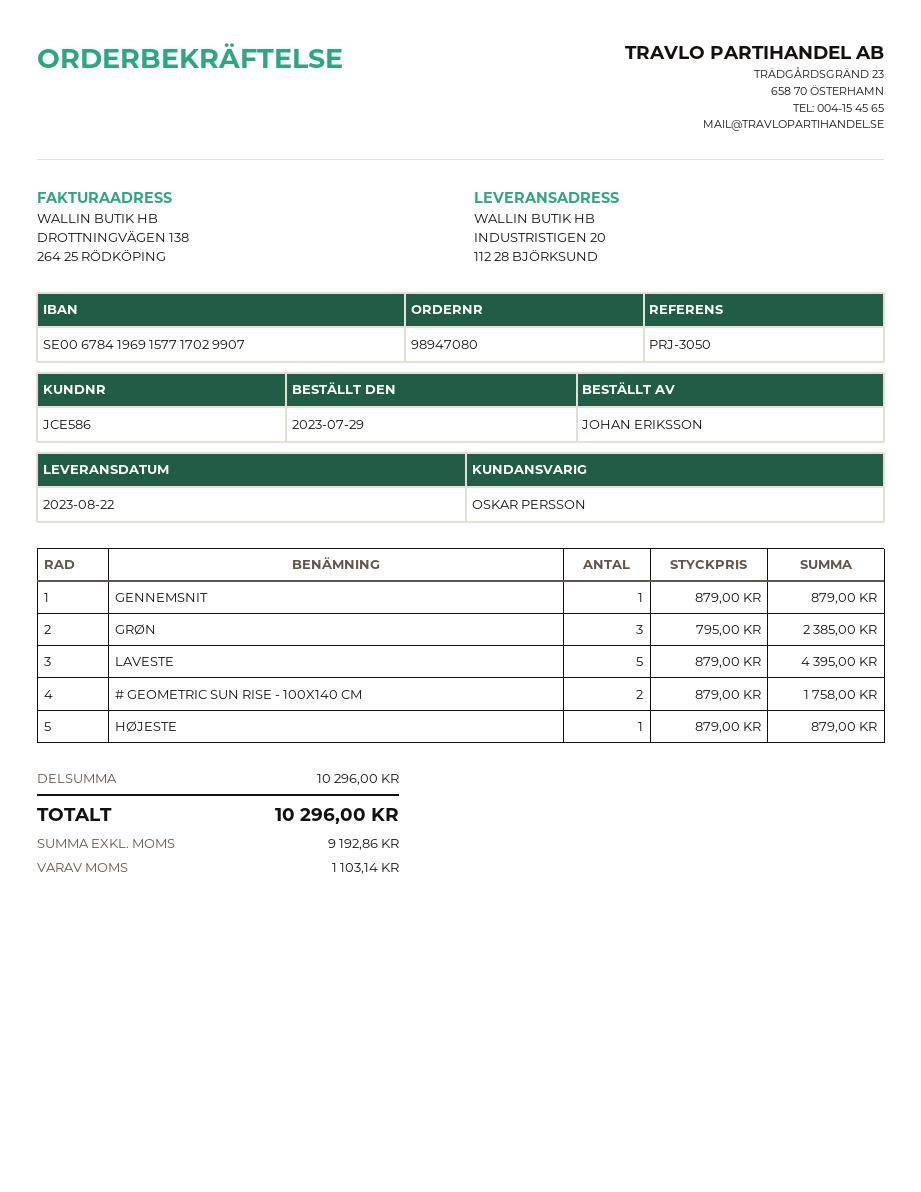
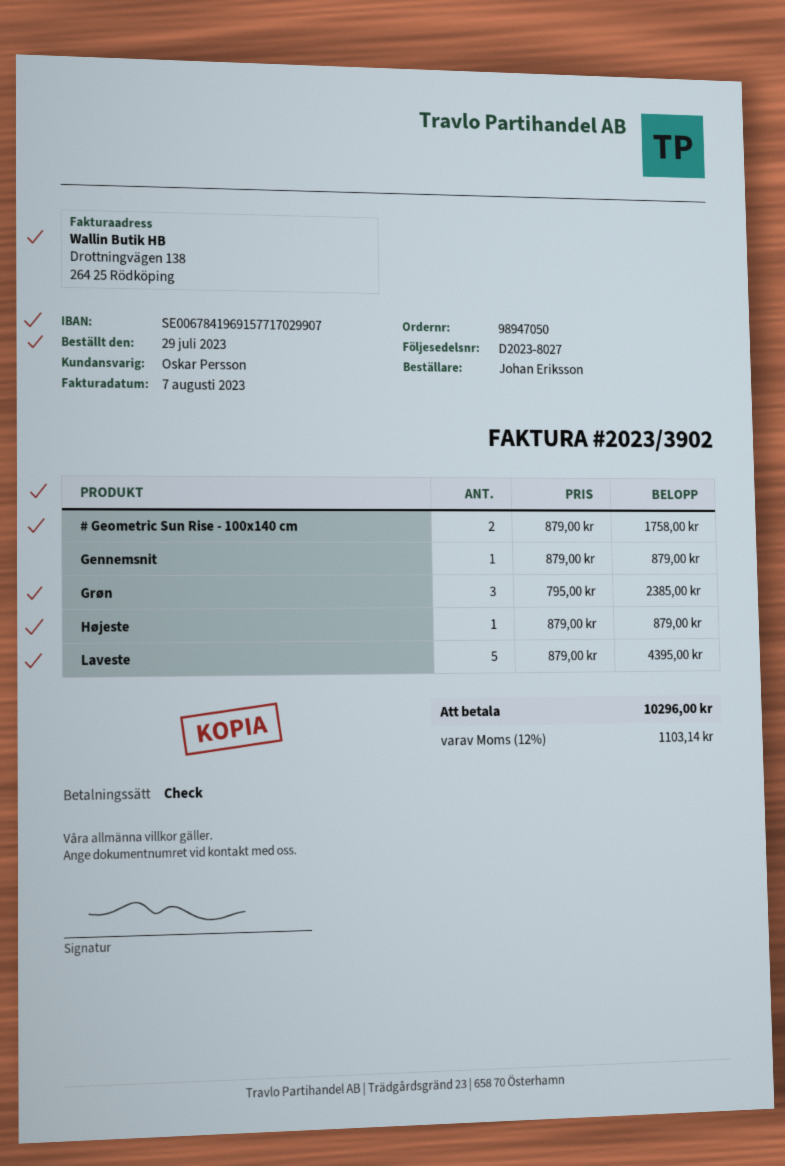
order number: 98947080 -> 98947050

